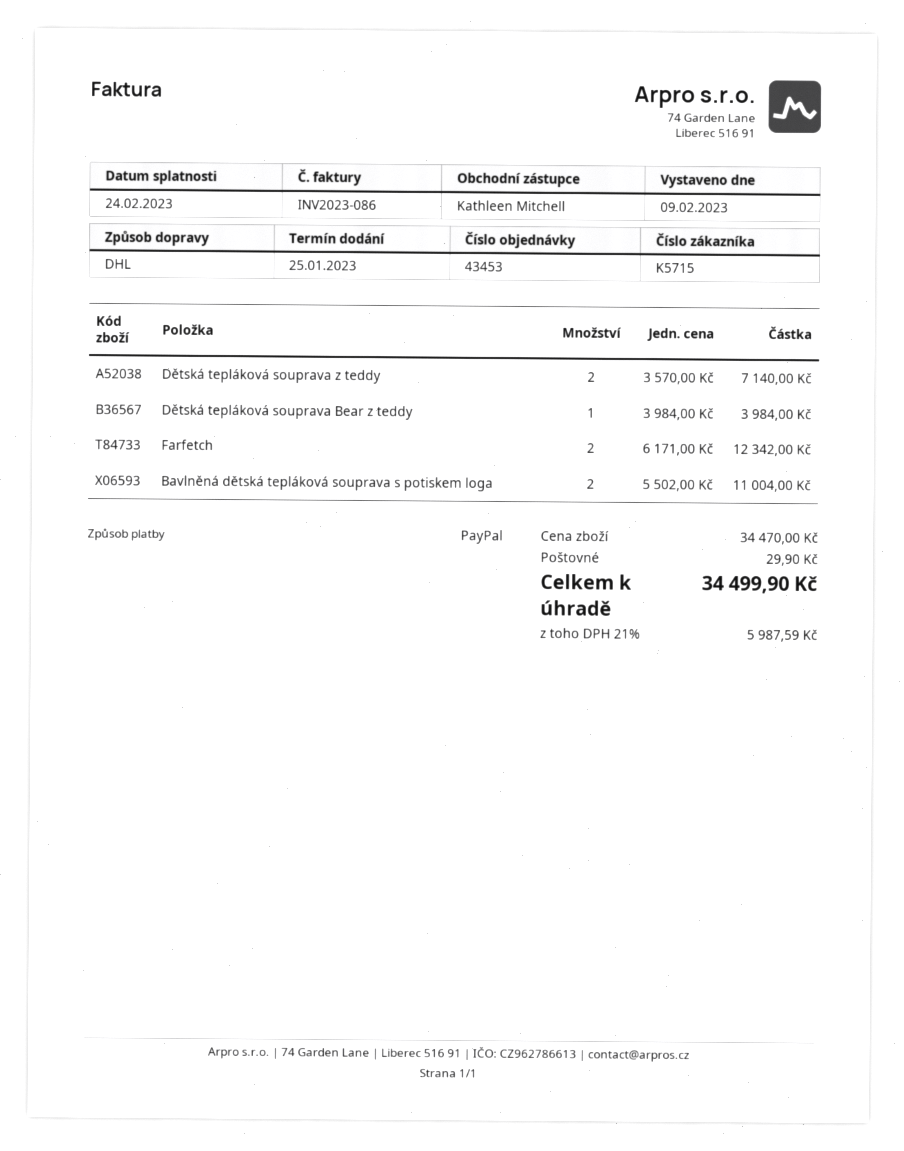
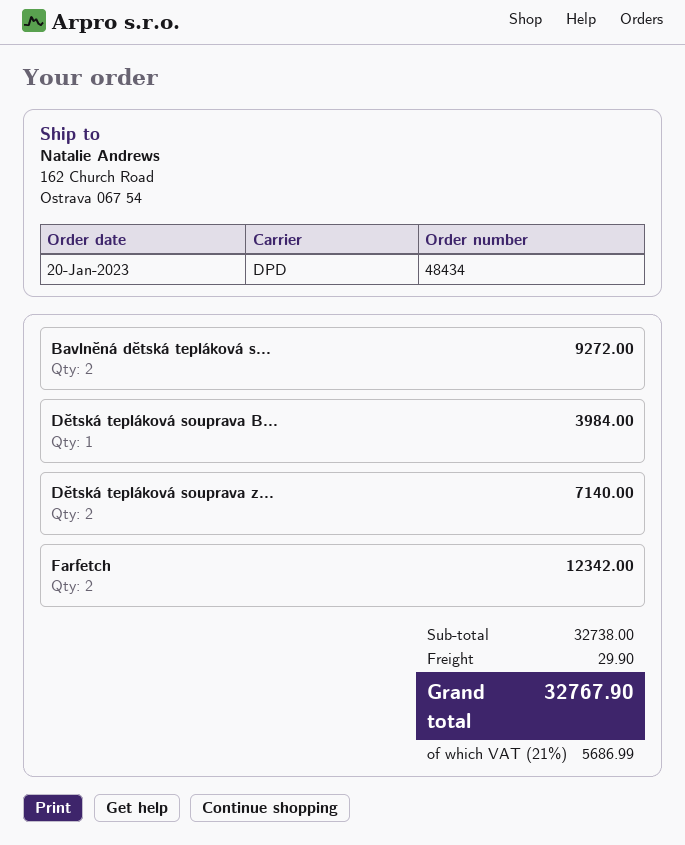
order number: 43453 -> 48434
shipping method: DHL -> DPD
Bavlněná dětská tepláková souprava s potiskem loga: 2 for 11004.00 -> 2 for 9272.00
subtotal: 34470.00 -> 32738.00
tax: 21% = 5987.59 -> 21% = 5686.99
total: 34499.90 -> 32767.90

